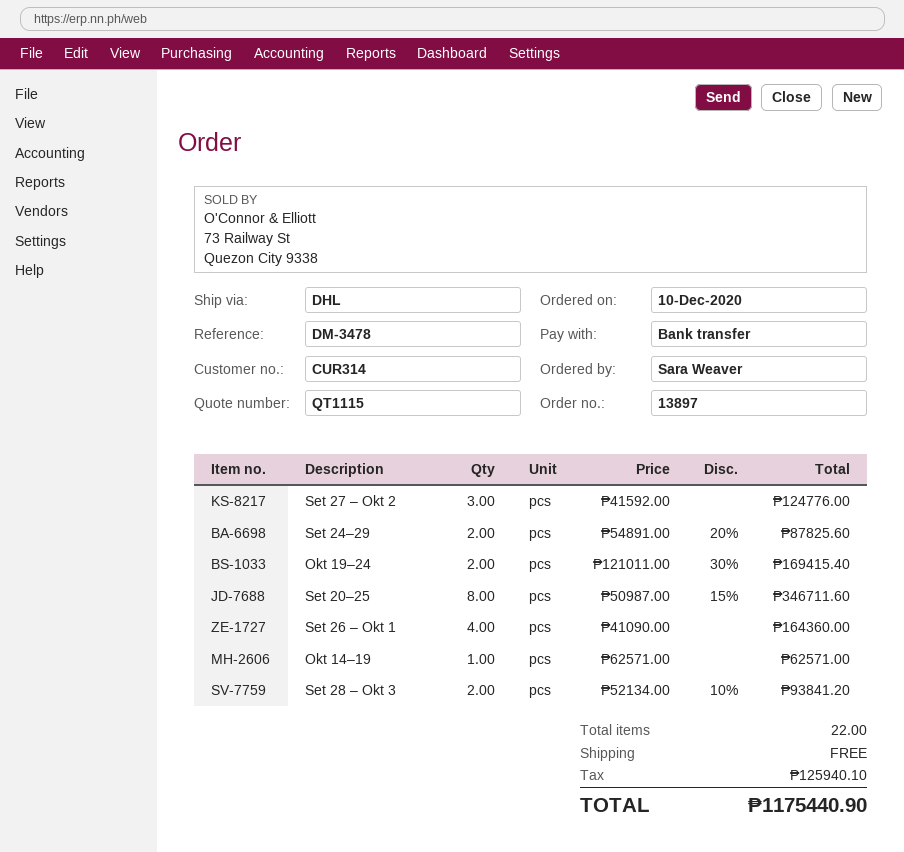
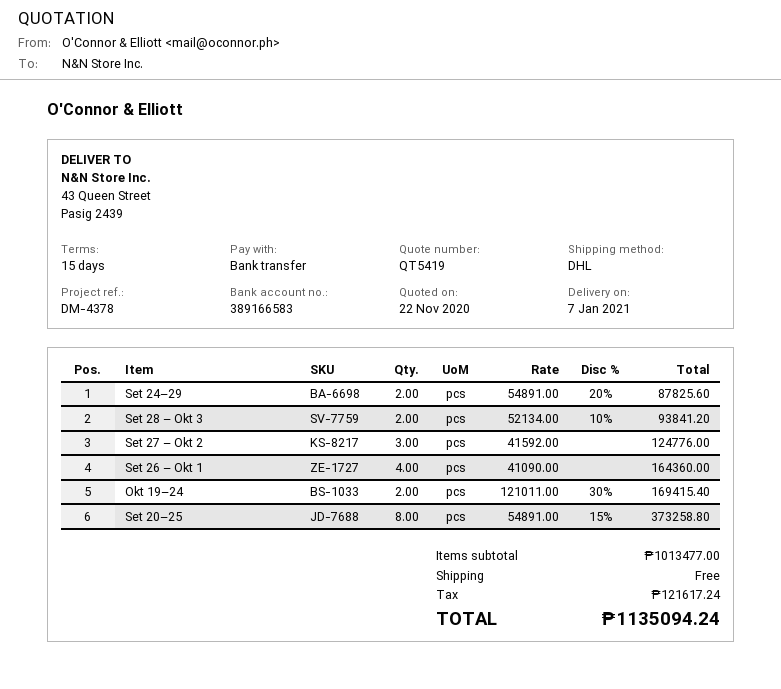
quote number: QT1115 -> QT5419
reference: DM-3478 -> DM-4378
Set 20–25: 8 x 50987.00 - 15% = 346711.60 -> 8 x 54891.00 - 15% = 373258.80
Okt 14–19: 1 x 62571.00 = 62571.00 -> none
tax: 125940.10 -> 121617.24
total: 1175440.90 -> 1135094.24

